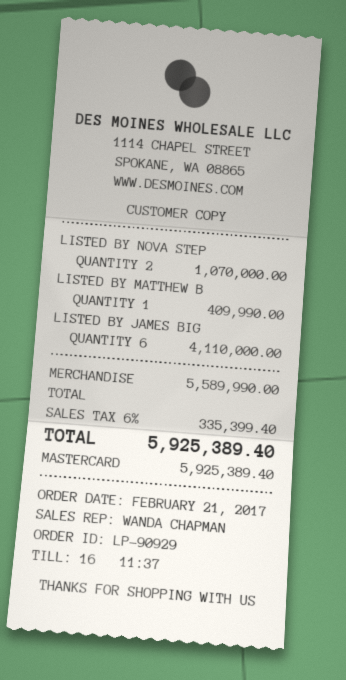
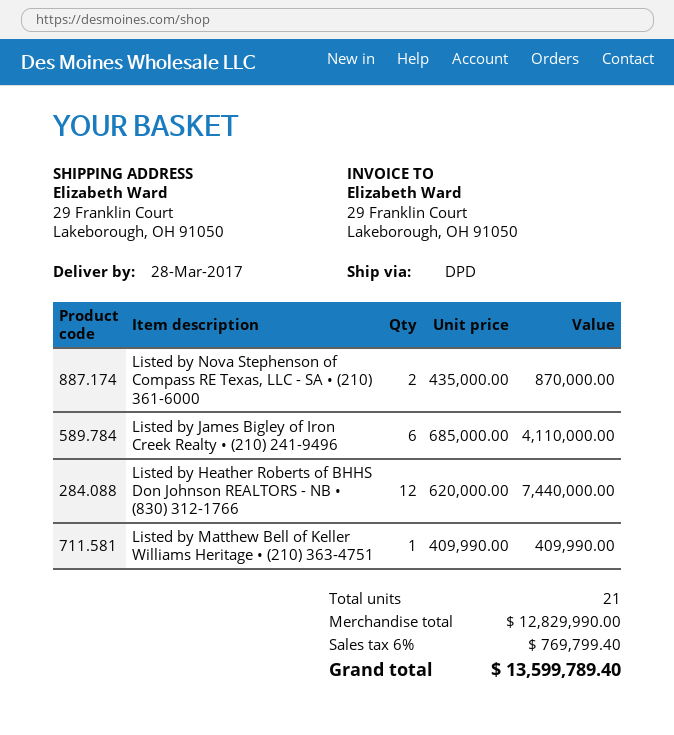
LISTED BY NOVA STEP: 2 for 1070000.00 -> 2 for 870000.00
Listed by Heather Roberts of BHHS Don Johnson REALTORS - NB • (830) 312-1766: none -> 12 for 7440000.00
subtotal: 5589990.00 -> 12829990.00
tax: 6% = 335399.40 -> 6% = 769799.40
total: 5925389.40 -> 13599789.40

